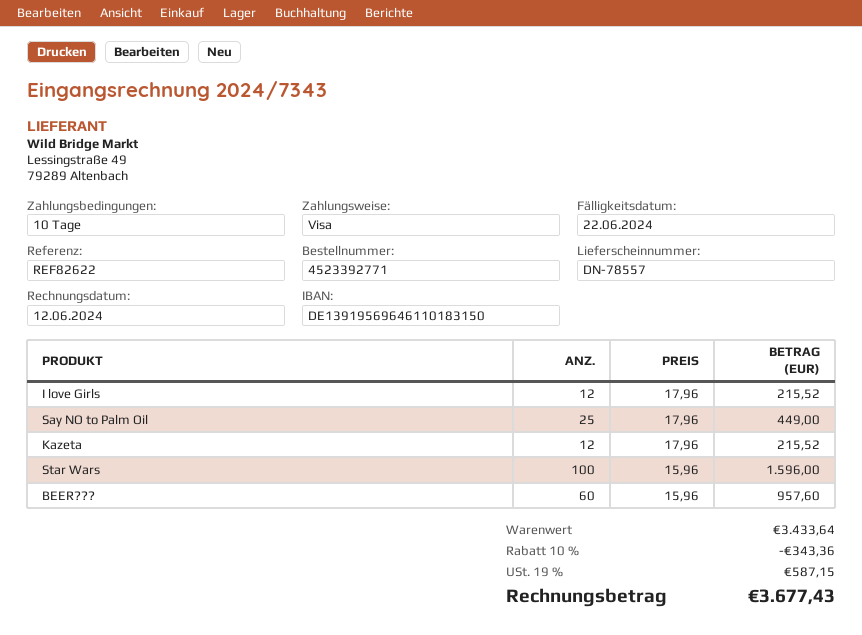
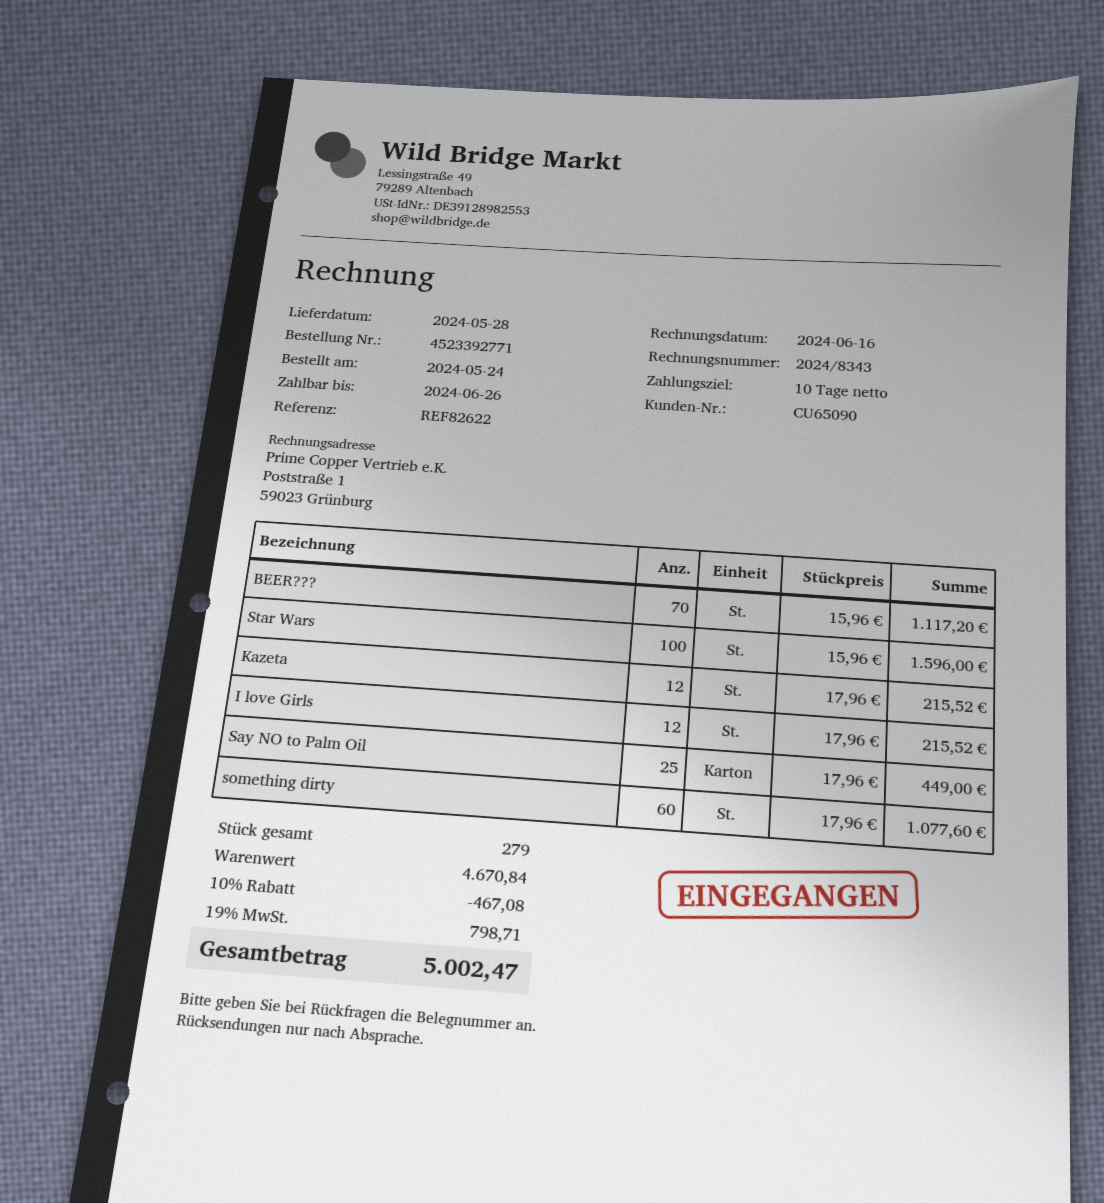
invoice number: 2024/7343 -> 2024/8343
invoice date: 2024-06-12 -> 2024-06-16
due date: 2024-06-22 -> 2024-06-26
BEER???: 60 x 15.96 = 957.60 -> 70 x 15.96 = 1117.20
something dirty: none -> 60 x 17.96 = 1077.60
subtotal: 3433.64 -> 4670.84
discount: 10% = 343.36 -> 10% = 467.08
tax: 19% = 587.15 -> 19% = 798.71
total: 3677.43 -> 5002.47

